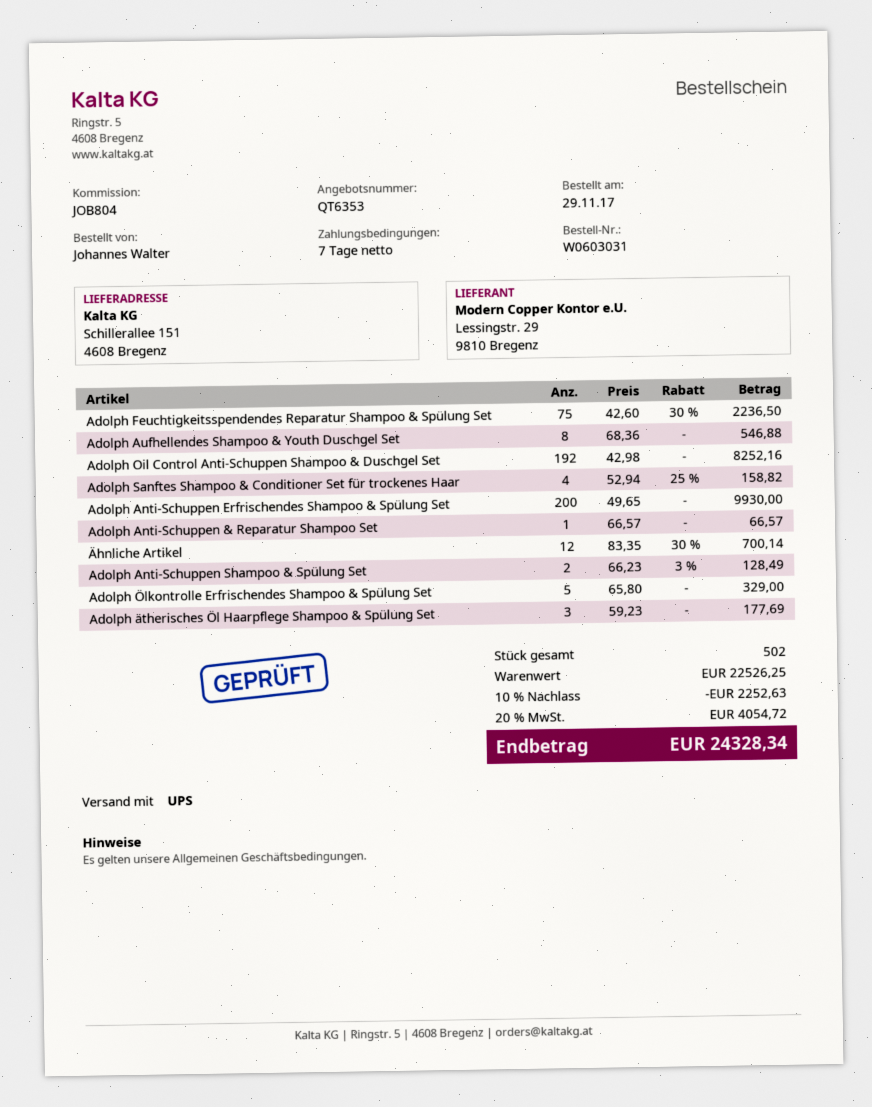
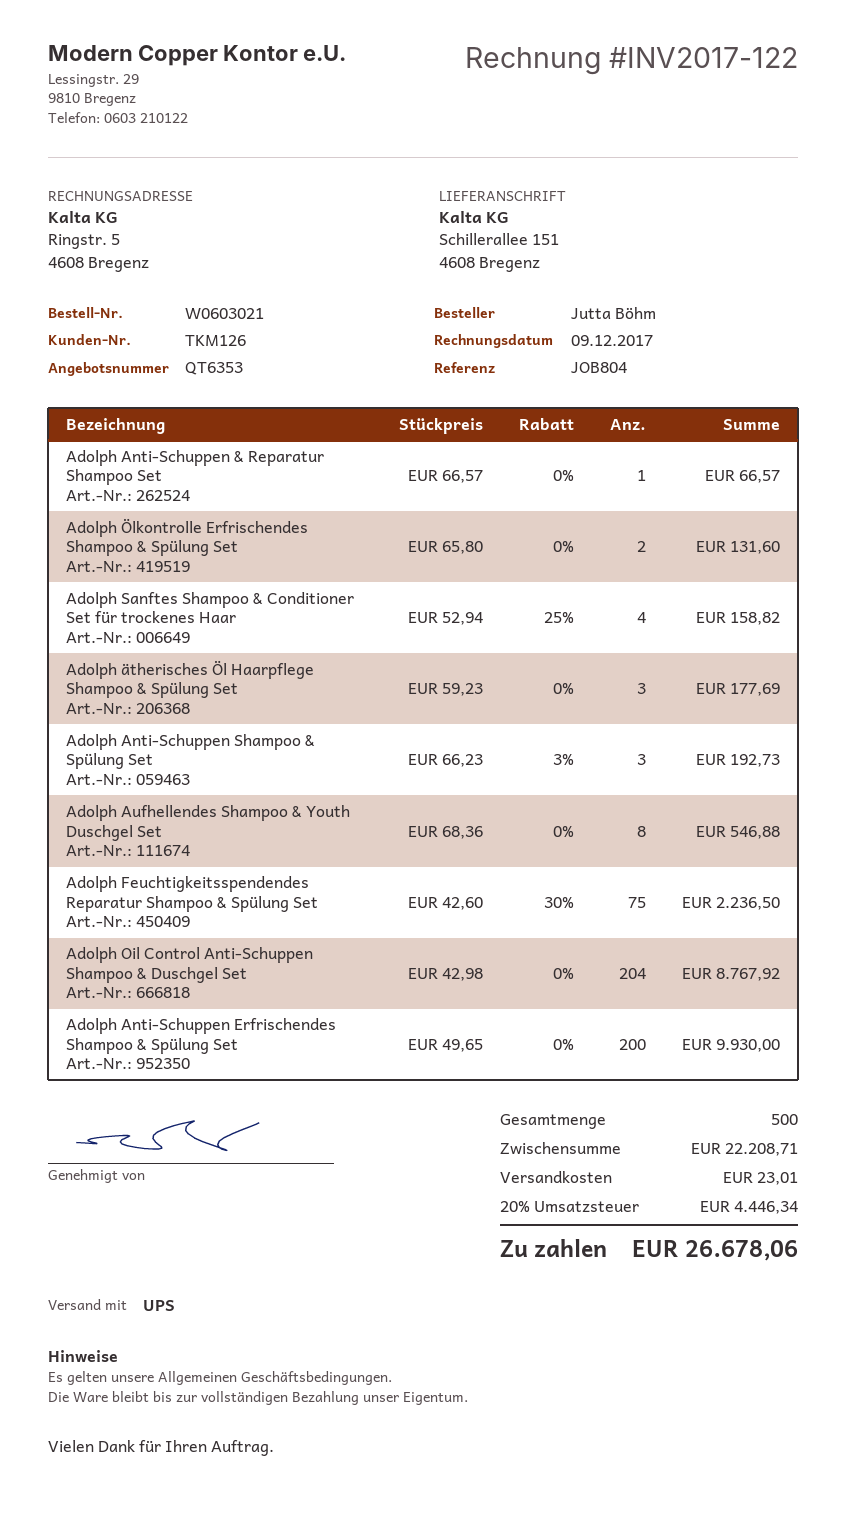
order number: W0603031 -> W0603021
ordered by: Johannes Walter -> Jutta Böhm
Adolph Oil Control Anti-Schuppen Shampoo & Duschgel Set: 192 x 42.98 = 8252.16 -> 204 x 42.98 = 8767.92
Ähnliche Artikel: 12 x 83.35 - 30% = 700.14 -> none
Adolph Anti-Schuppen Shampoo & Spülung Set: 2 x 66.23 - 3% = 128.49 -> 3 x 66.23 - 3% = 192.73
Adolph Ölkontrolle Erfrischendes Shampoo & Spülung Set: 5 x 65.80 = 329.00 -> 2 x 65.80 = 131.60
total quantity: 502 -> 500
subtotal: 22526.25 -> 22208.71
discount: 10% = 2252.63 -> none
shipping: none -> 23.01
tax: 20% = 4054.72 -> 20% = 4446.34
total: 24328.34 -> 26678.06

